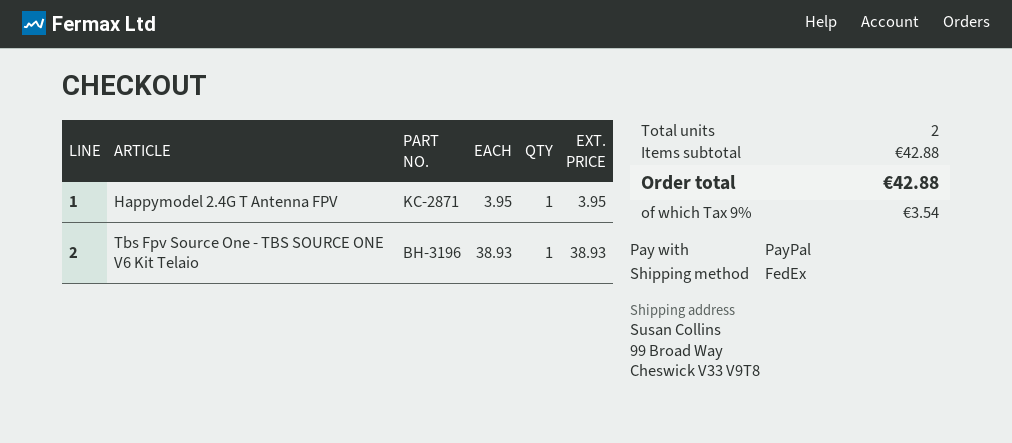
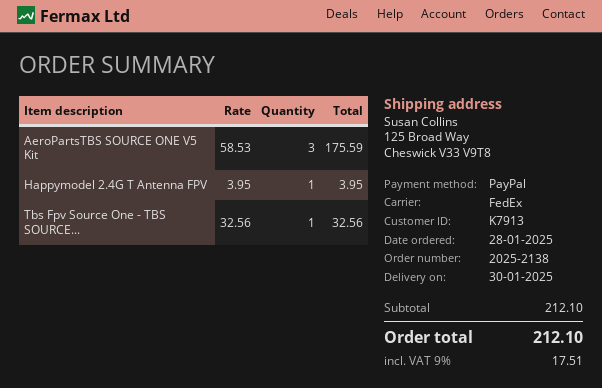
ship to: 99 Broad Way, Cheswick V33 V9T8 -> 125 Broad Way, Cheswick V33 V9T8
Tbs Fpv Source One - TBS SOURCE ONE V6 Kit Telaio: 1 x 38.93 = 38.93 -> 1 x 32.56 = 32.56
AeroPartsTBS SOURCE ONE V5 Kit: none -> 3 x 58.53 = 175.59
subtotal: 42.88 -> 212.10
tax: 9% = 3.54 -> 9% = 17.51
total: 42.88 -> 212.10

